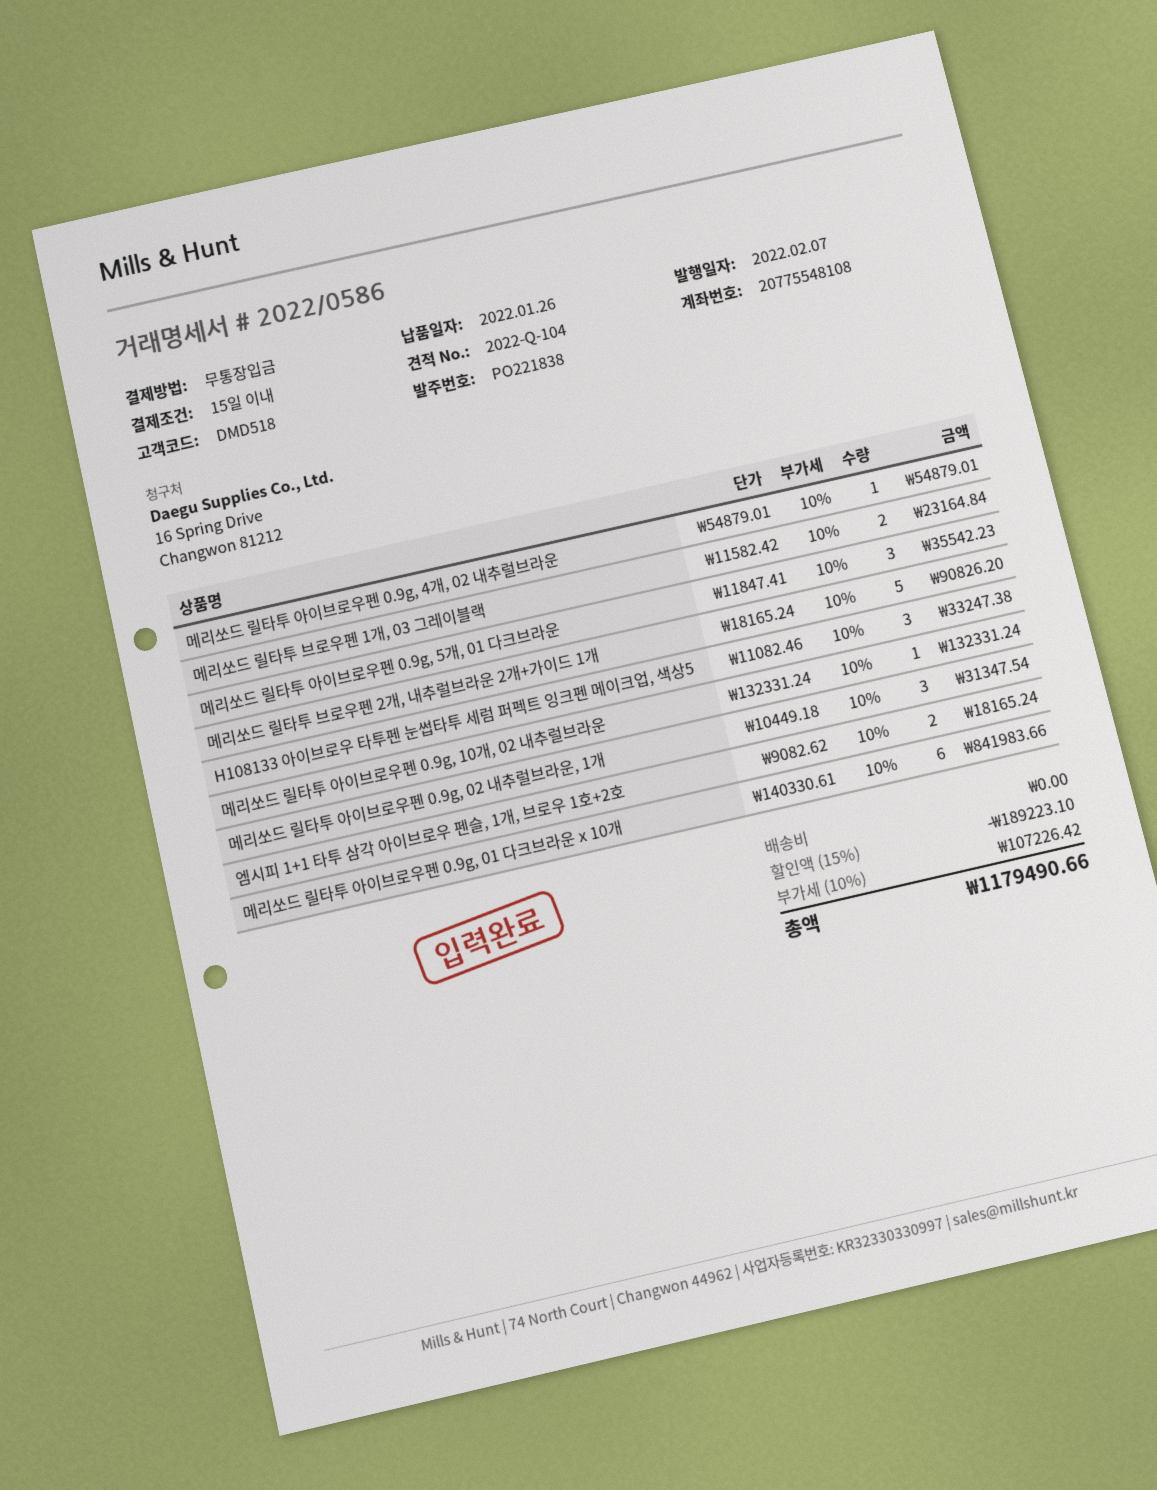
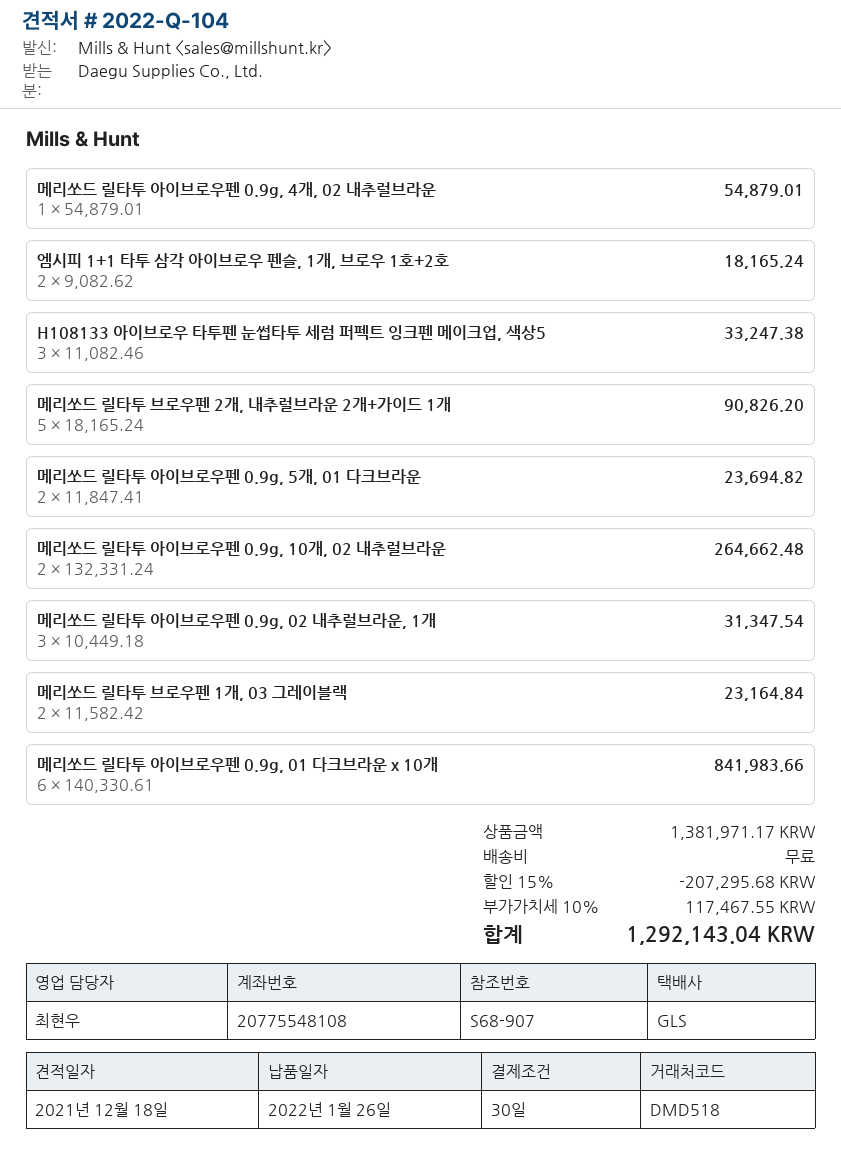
payment terms: 15 days -> 30 days
메리쏘드 릴타투 아이브로우펜 0.9g, 5개, 01 다크브라운: 3 x 11847.41 = 35542.23 -> 2 x 11847.41 = 23694.82
메리쏘드 릴타투 아이브로우펜 0.9g, 10개, 02 내추럴브라운: 1 x 132331.24 = 132331.24 -> 2 x 132331.24 = 264662.48
discount: 15% = 189223.10 -> 15% = 207295.68
tax: 10% = 107226.42 -> 10% = 117467.55
total: 1179490.66 -> 1292143.04

